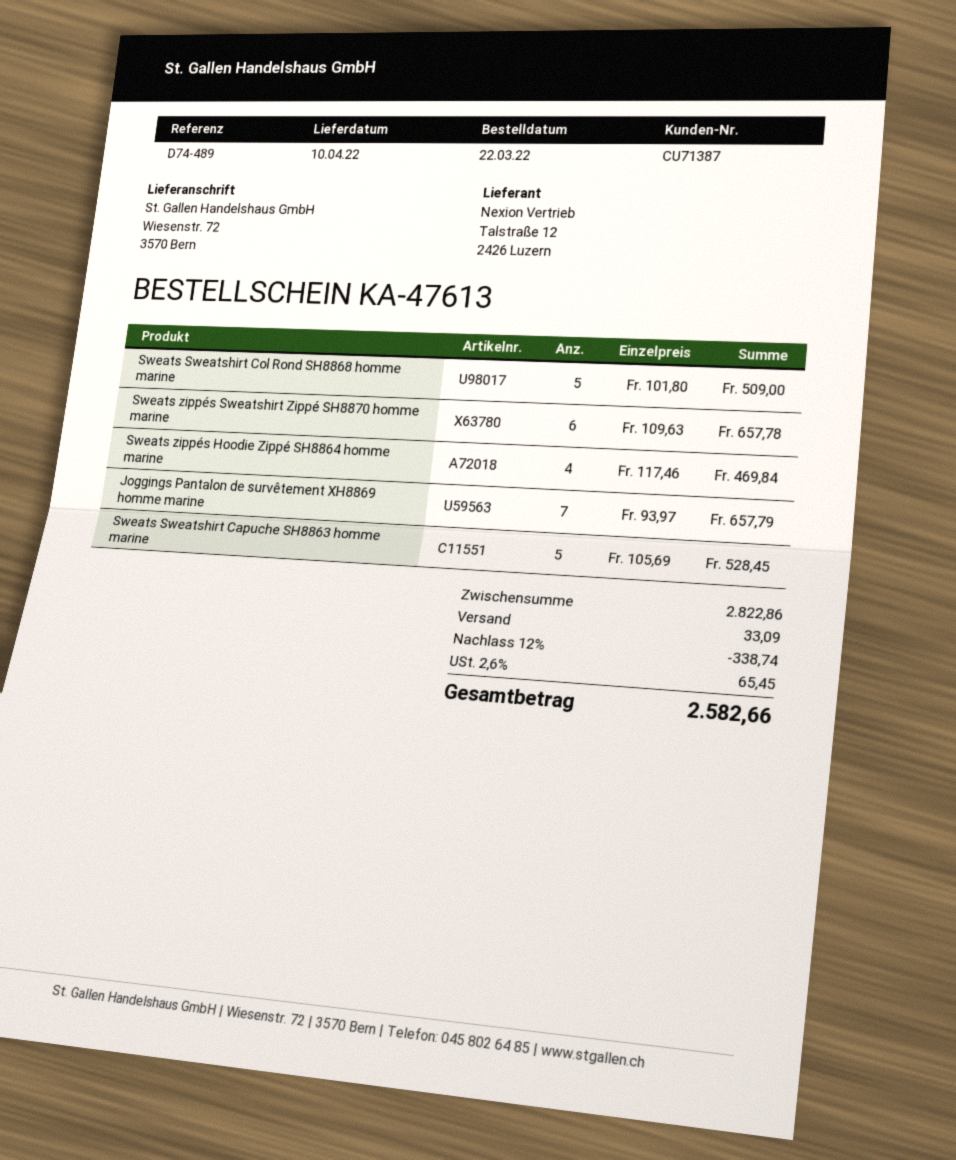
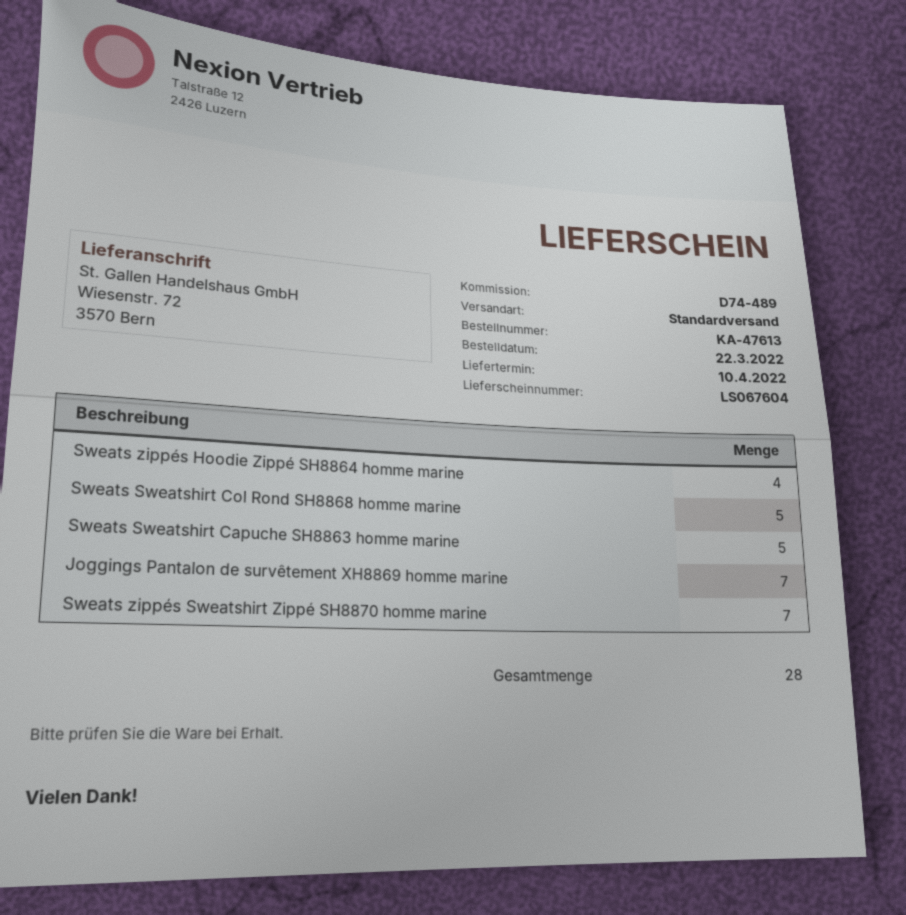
Sweats zippés Sweatshirt Zippé SH8870 homme marine: 6 -> 7

